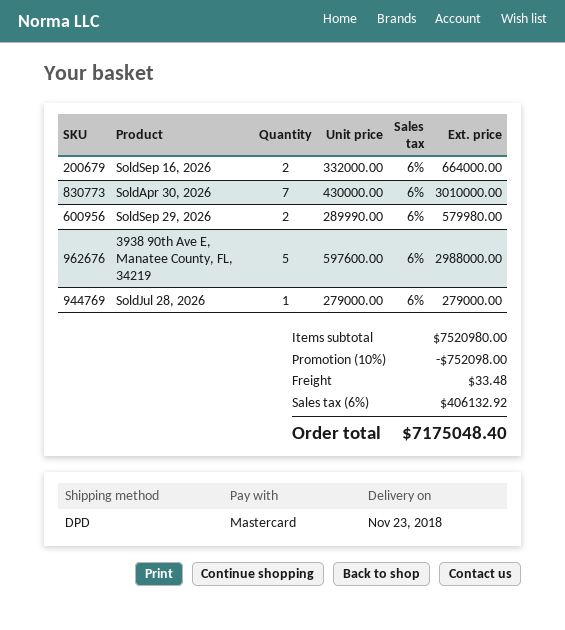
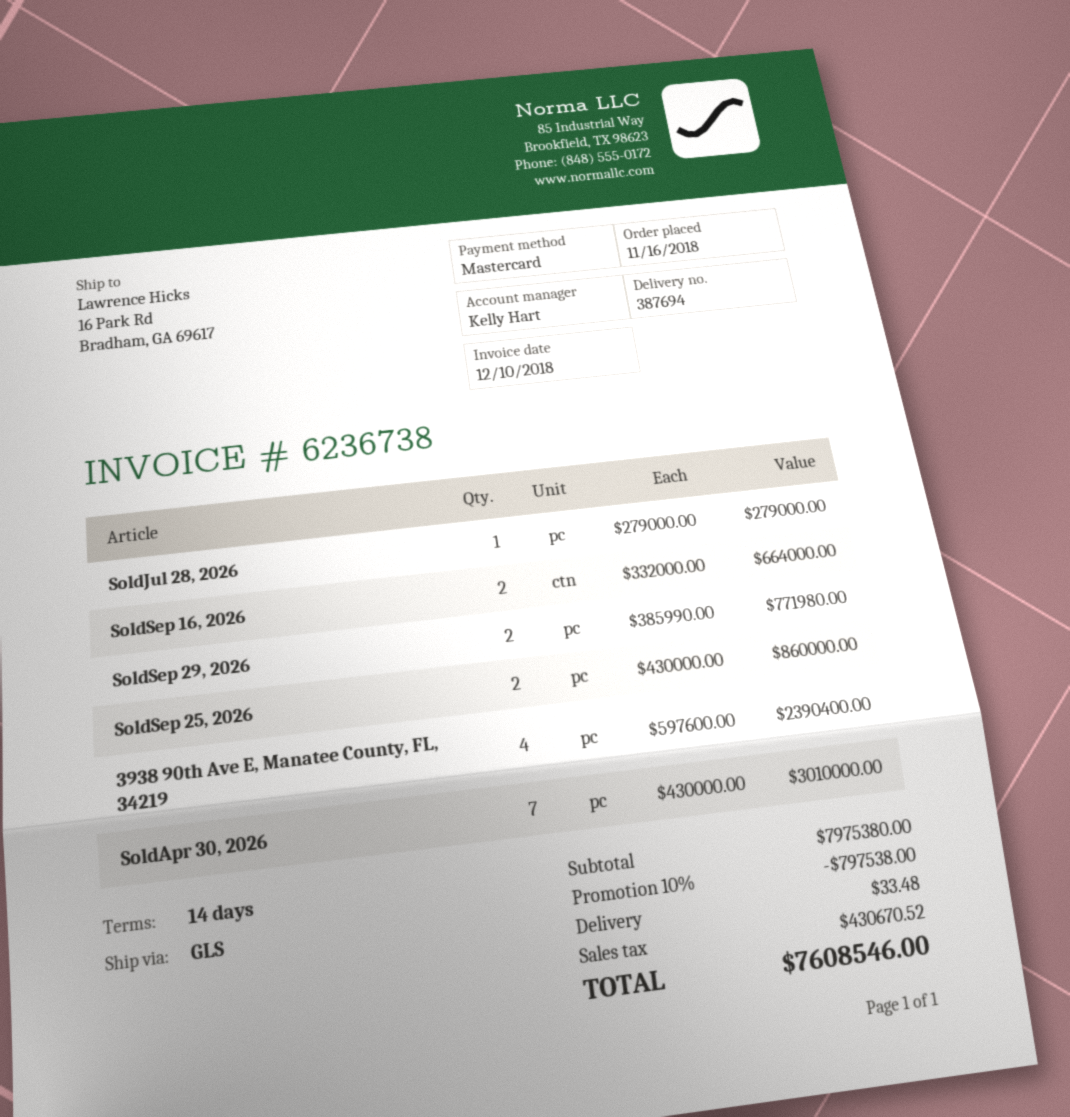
shipping method: DPD -> GLS
SoldSep 29, 2026: 2 x 289990.00 = 579980.00 -> 2 x 385990.00 = 771980.00
3938 90th Ave E, Manatee County, FL, 34219: 5 x 597600.00 = 2988000.00 -> 4 x 597600.00 = 2390400.00
SoldSep 25, 2026: none -> 2 x 430000.00 = 860000.00
subtotal: 7520980.00 -> 7975380.00
discount: 10% = 752098.00 -> 10% = 797538.00
tax: 406132.92 -> 430670.52
total: 7175048.40 -> 7608546.00

